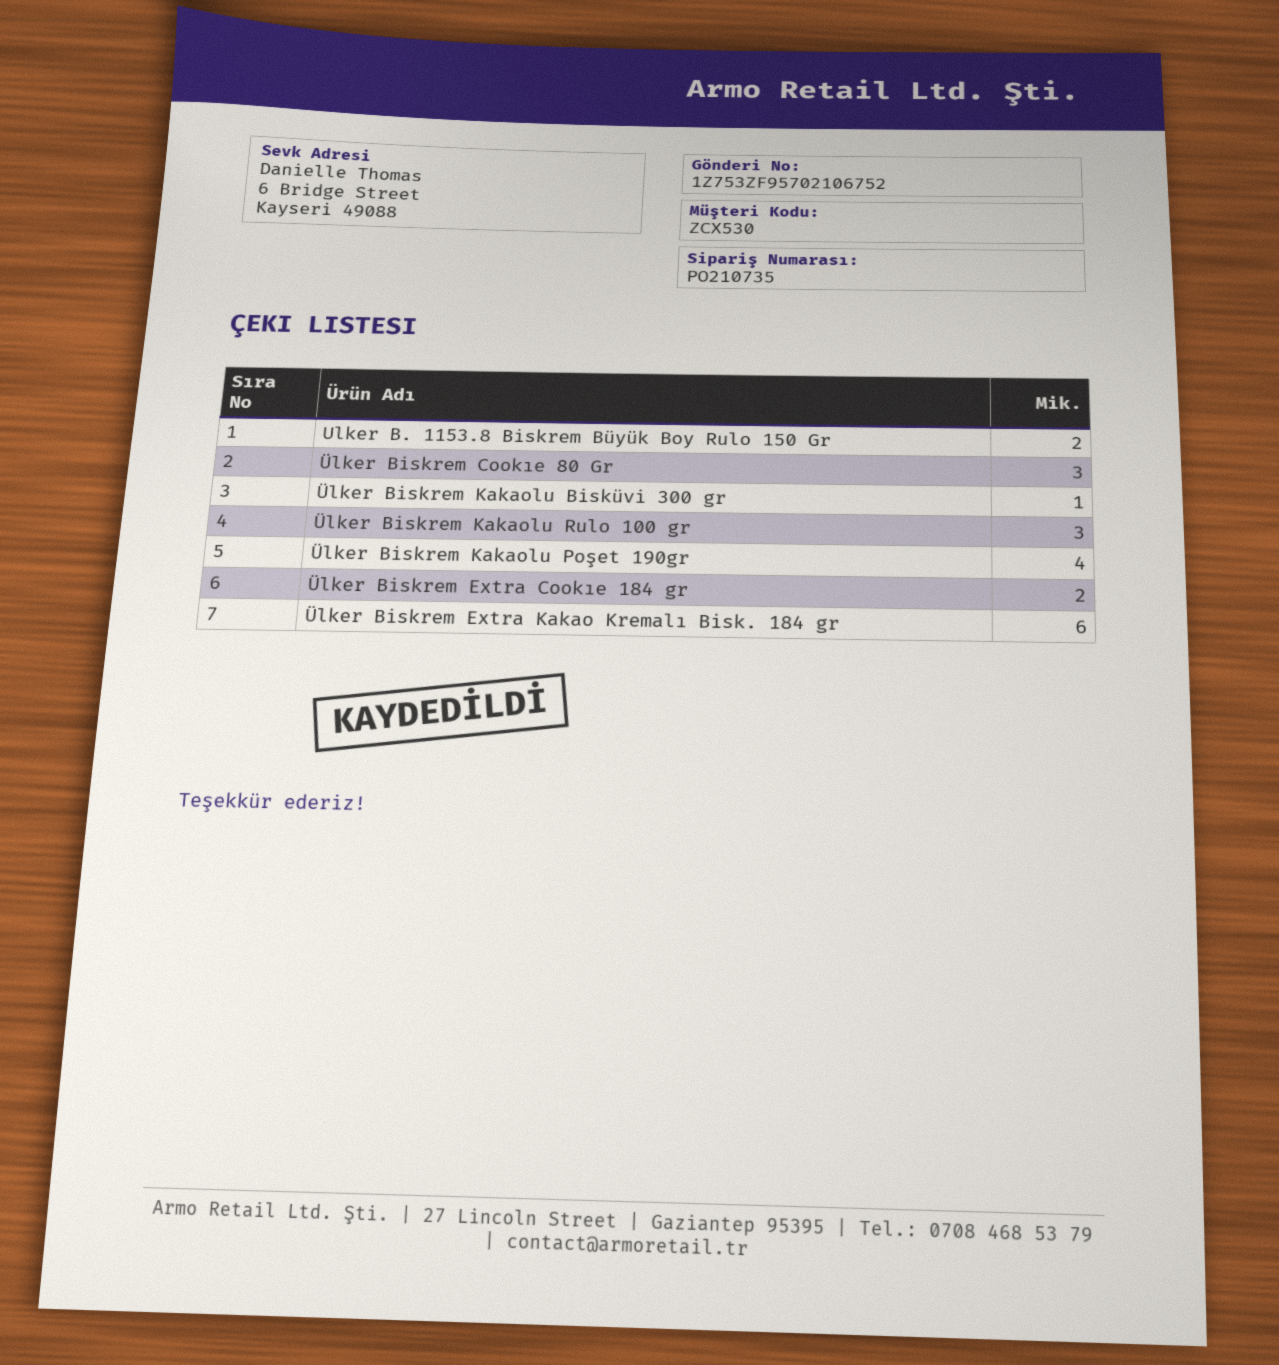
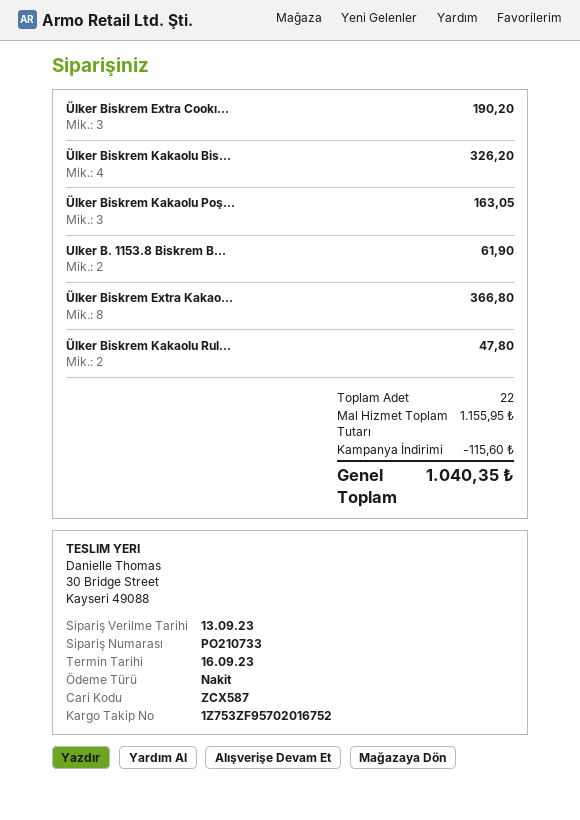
order number: PO210735 -> PO210733
customer number: ZCX530 -> ZCX587
tracking number: 1Z753ZF95702106752 -> 1Z753ZF95702016752
ship to: 6 Bridge Street, Kayseri 49088 -> 30 Bridge Street, Kayseri 49088
Ülker Biskrem Cookıe 80 Gr: 3 -> none
Ülker Biskrem Kakaolu Bisküvi 300 gr: 1 -> 4
Ülker Biskrem Kakaolu Rulo 100 gr: 3 -> 2
Ülker Biskrem Kakaolu Poşet 190gr: 4 -> 3
Ülker Biskrem Extra Cookıe 184 gr: 2 -> 3
Ülker Biskrem Extra Kakao Kremalı Bisk. 184 gr: 6 -> 8

